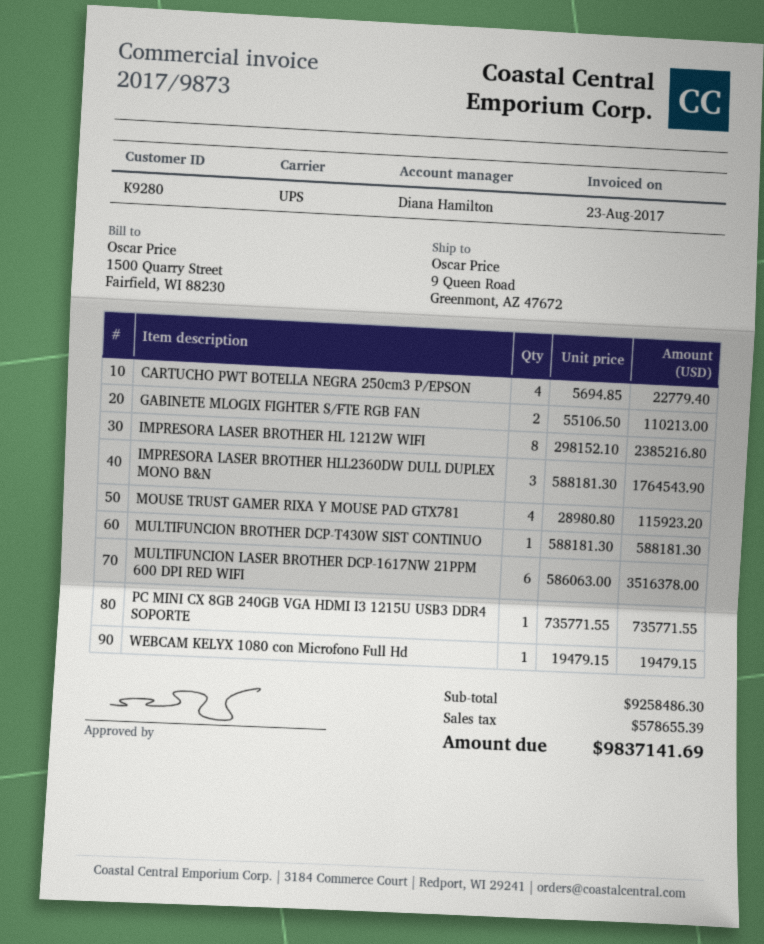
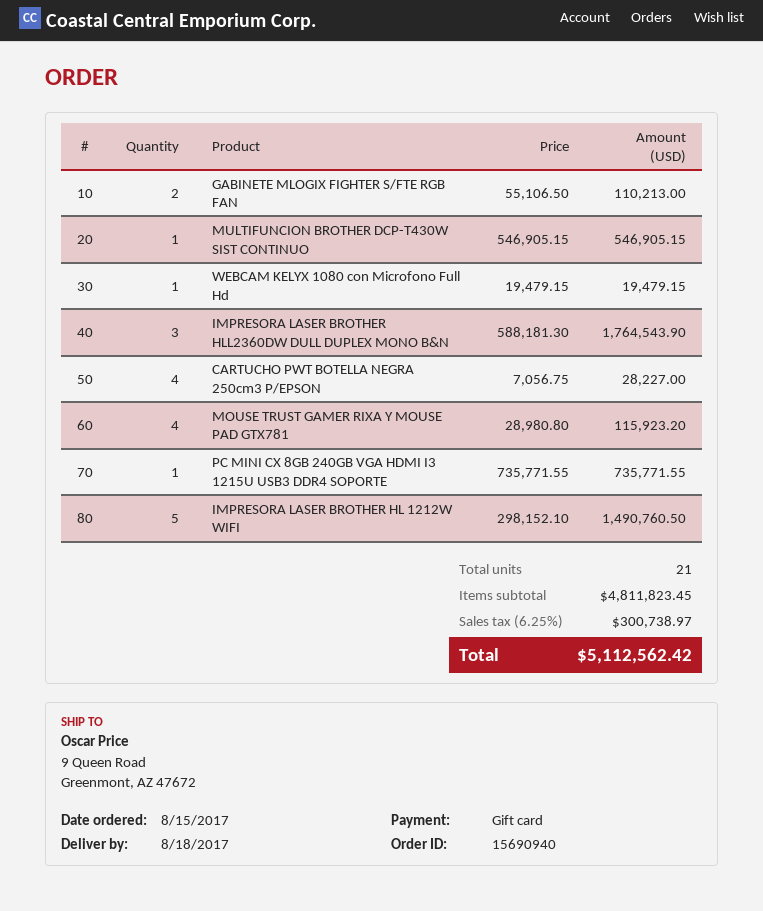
CARTUCHO PWT BOTELLA NEGRA 250cm3 P/EPSON: 4 x 5694.85 = 22779.40 -> 4 x 7056.75 = 28227.00
IMPRESORA LASER BROTHER HL 1212W WIFI: 8 x 298152.10 = 2385216.80 -> 5 x 298152.10 = 1490760.50
MULTIFUNCION BROTHER DCP-T430W SIST CONTINUO: 1 x 588181.30 = 588181.30 -> 1 x 546905.15 = 546905.15
MULTIFUNCION LASER BROTHER DCP-1617NW 21PPM 600 DPI RED WIFI: 6 x 586063.00 = 3516378.00 -> none
subtotal: 9258486.30 -> 4811823.45
tax: 578655.39 -> 300738.97
total: 9837141.69 -> 5112562.42

